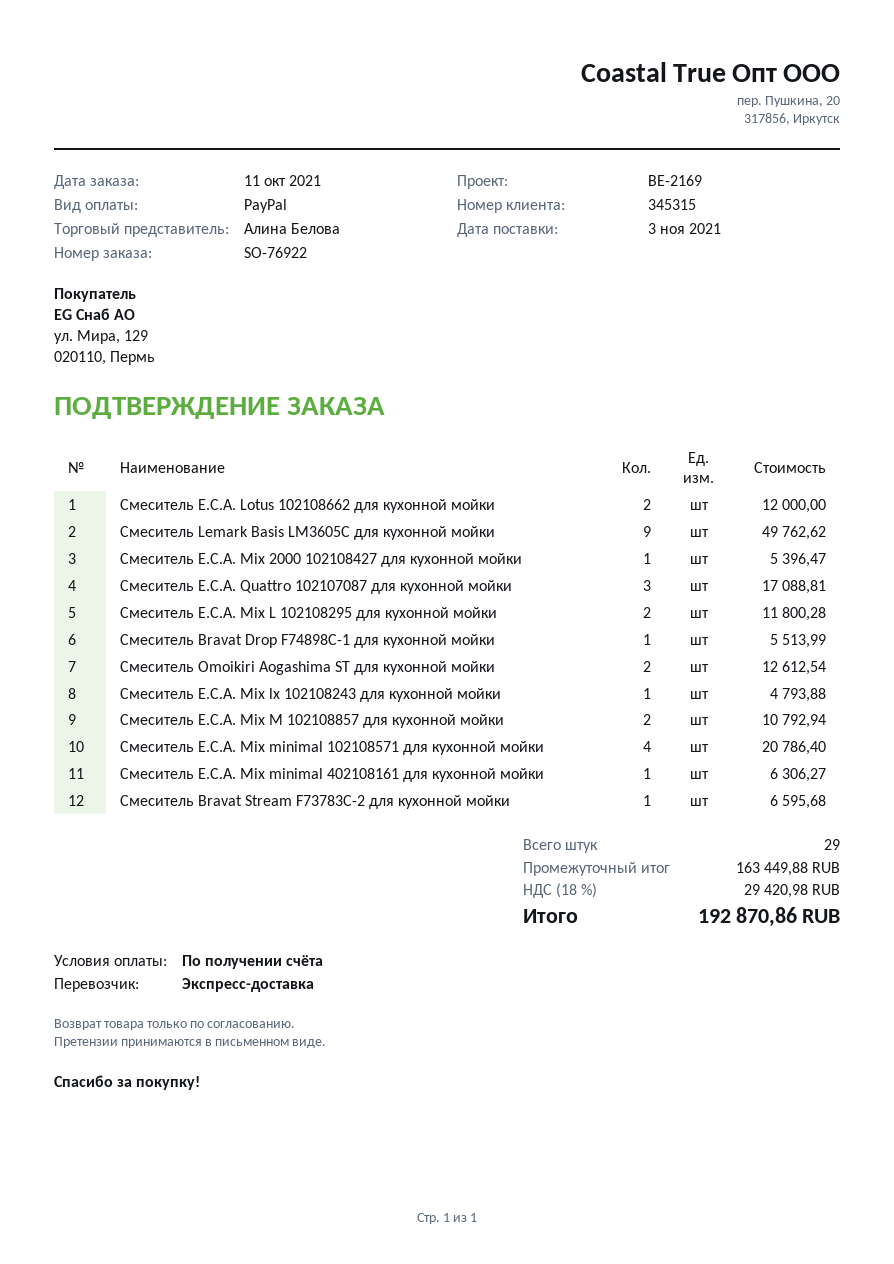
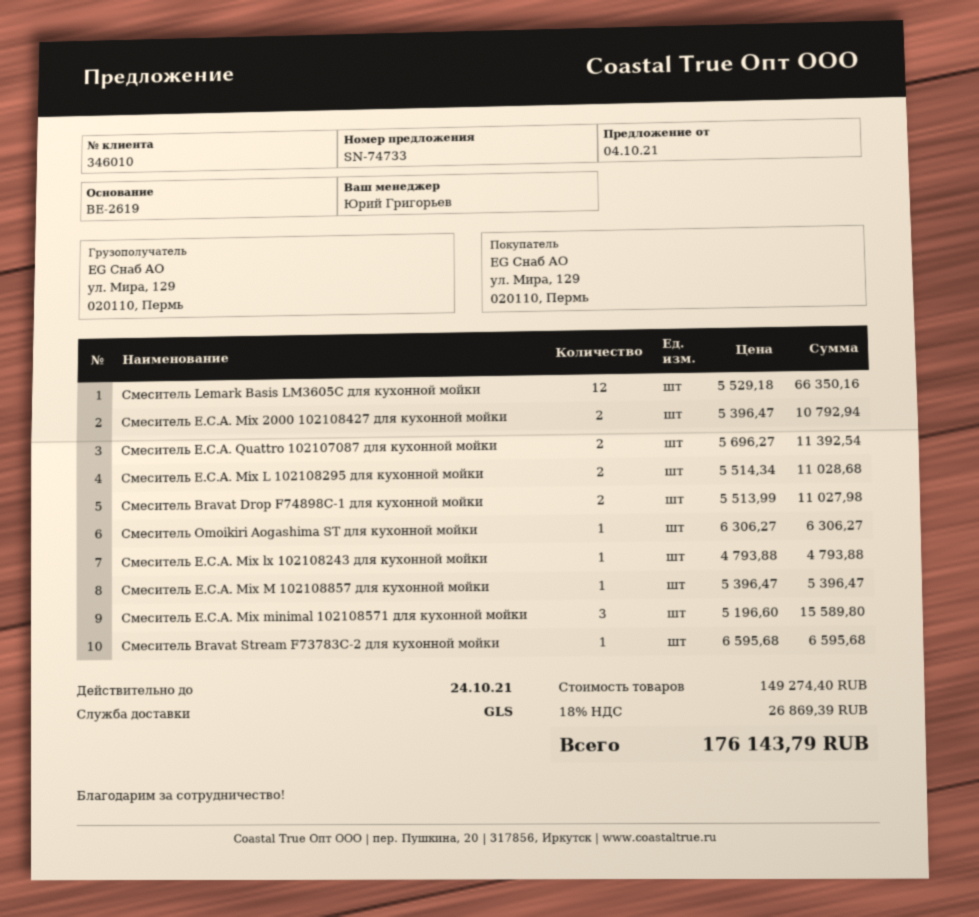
customer number: 345315 -> 346010
reference: BE-2169 -> BE-2619
sales rep: Алина Белова -> Юрий Григорьев
shipping method: express -> GLS
Смеситель E.C.A. Lotus 102108662 для кухонной мойки: 2 for 12000.00 -> none
Смеситель Lemark Basis LM3605C для кухонной мойки: 9 for 49762.62 -> 12 for 66350.16
Смеситель E.C.A. Mix 2000 102108427 для кухонной мойки: 1 for 5396.47 -> 2 for 10792.94
Смеситель E.C.A. Quattro 102107087 для кухонной мойки: 3 for 17088.81 -> 2 for 11392.54
Смеситель E.C.A. Mix L 102108295 для кухонной мойки: 2 for 11800.28 -> 2 for 11028.68
Смеситель Bravat Drop F74898C-1 для кухонной мойки: 1 for 5513.99 -> 2 for 11027.98
Смеситель Omoikiri Aogashima ST для кухонной мойки: 2 for 12612.54 -> 1 for 6306.27
Смеситель E.C.A. Mix M 102108857 для кухонной мойки: 2 for 10792.94 -> 1 for 5396.47
Смеситель E.C.A. Mix minimal 102108571 для кухонной мойки: 4 for 20786.40 -> 3 for 15589.80
Смеситель E.C.A. Mix minimal 402108161 для кухонной мойки: 1 for 6306.27 -> none
subtotal: 163449.88 -> 149274.40
tax: 18% = 29420.98 -> 18% = 26869.39
total: 192870.86 -> 176143.79

